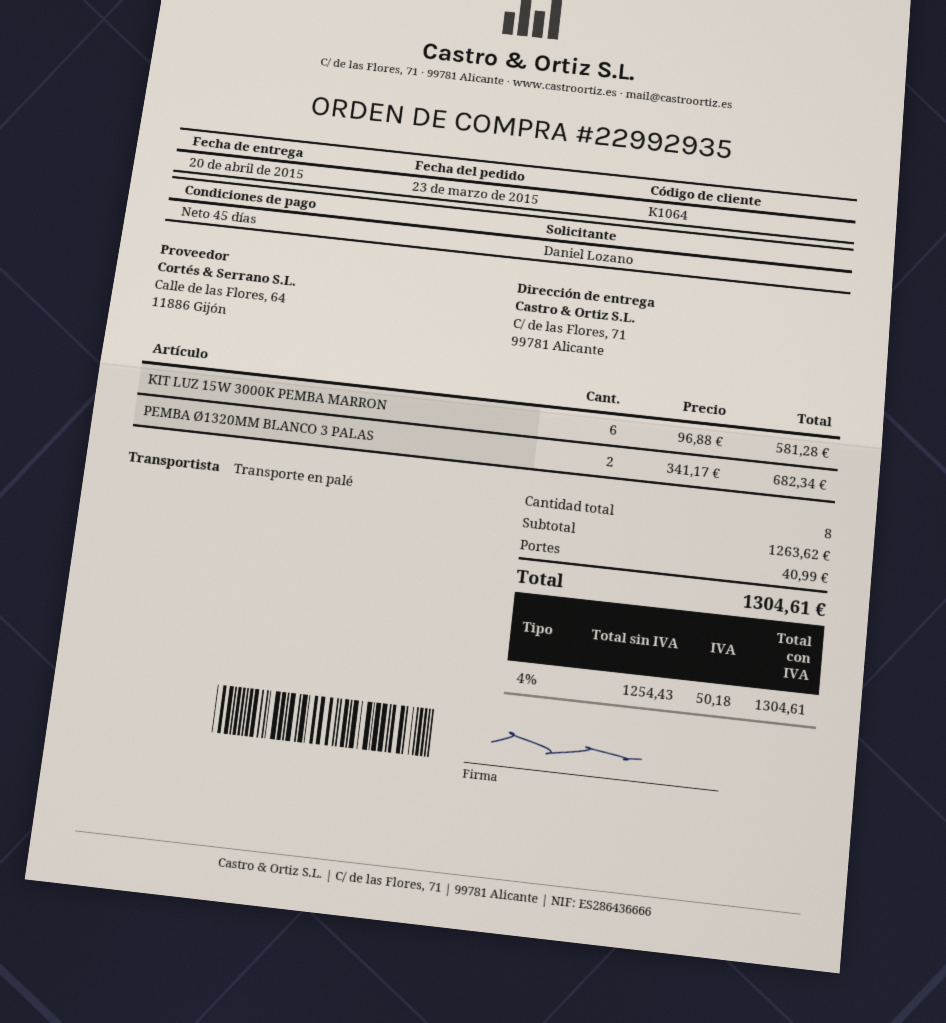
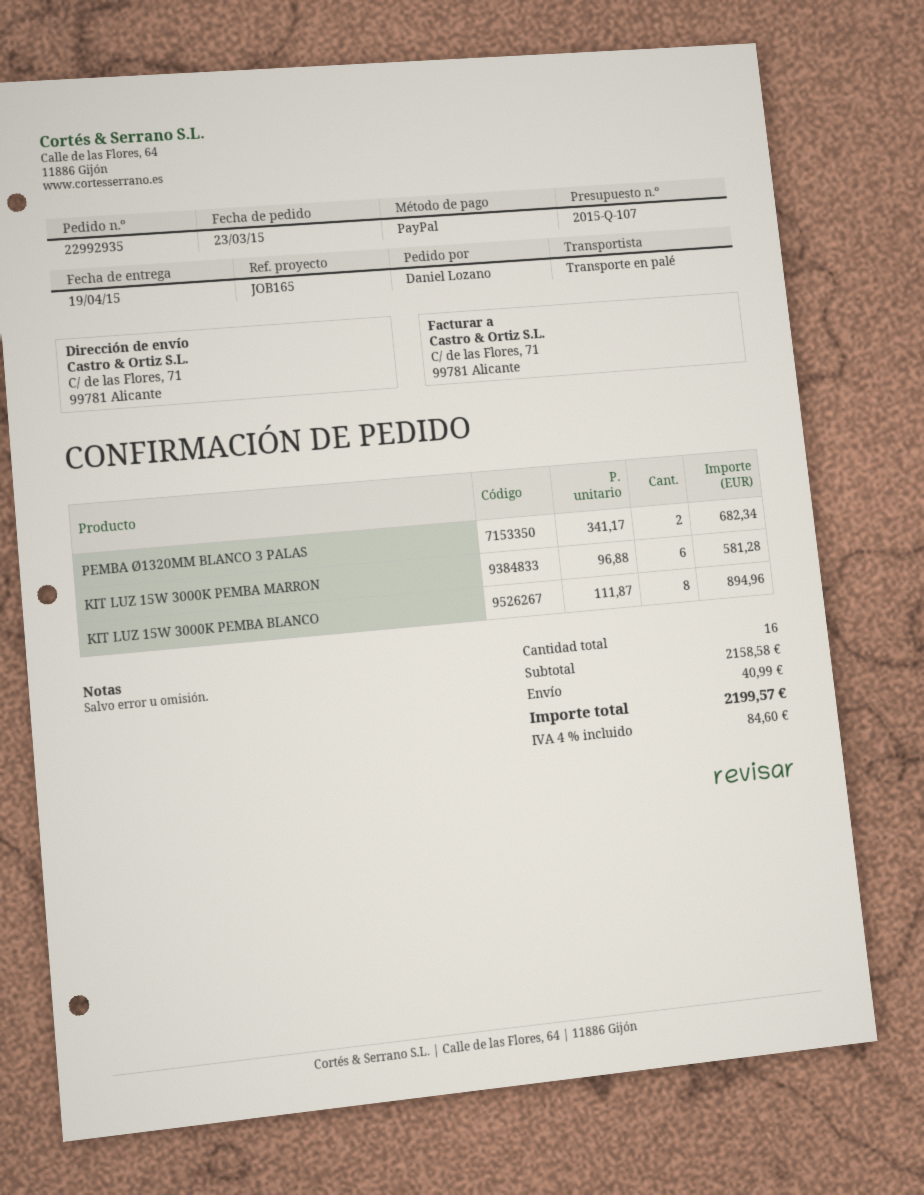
delivery date: 2015-04-20 -> 2015-04-19
KIT LUZ 15W 3000K PEMBA BLANCO: none -> 8 x 111.87 = 894.96
total quantity: 8 -> 16
subtotal: 1263.62 -> 2158.58
tax: 4% = 50.18 -> 4% = 84.60
total: 1304.61 -> 2199.57

